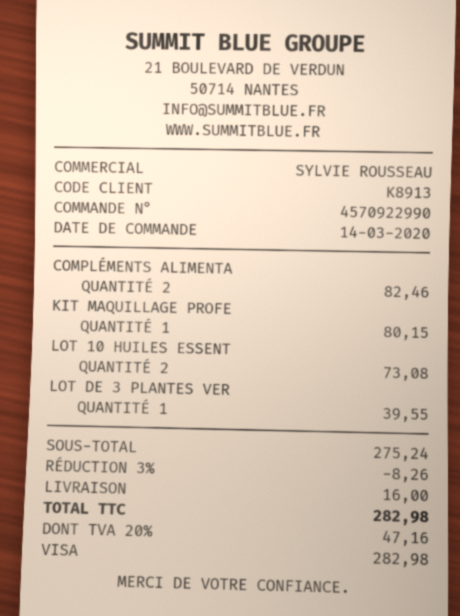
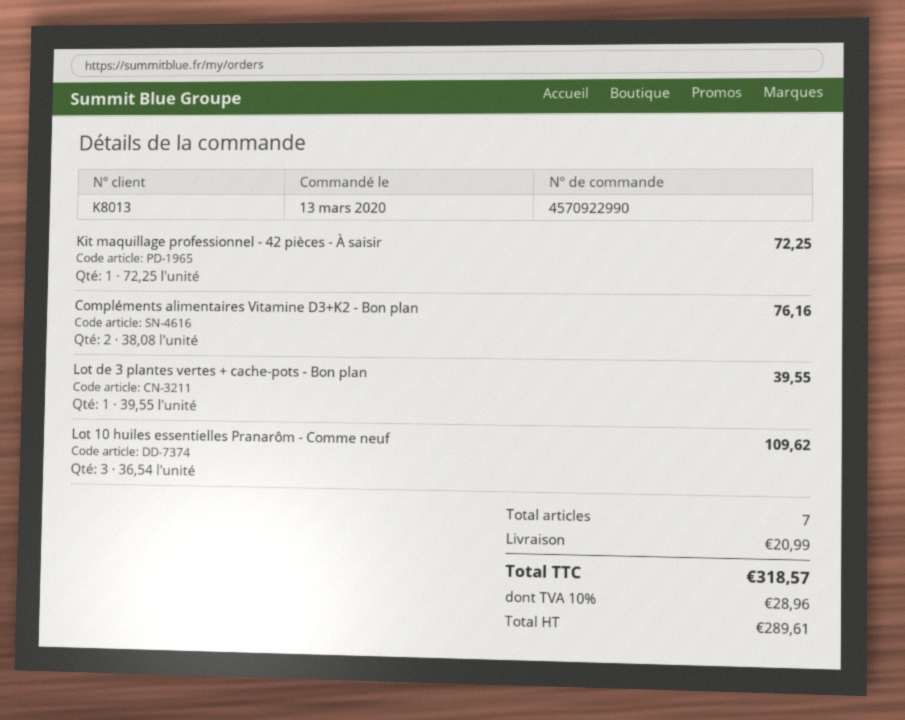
order date: 2020-03-14 -> 2020-03-13
customer number: K8913 -> K8013
COMPLÉMENTS ALIMENTA: 2 for 82.46 -> 2 for 76.16
KIT MAQUILLAGE PROFE: 1 for 80.15 -> 1 for 72.25
LOT 10 HUILES ESSENT: 2 for 73.08 -> 3 for 109.62
discount: 3% = 8.26 -> none
shipping: 16.00 -> 20.99
tax: 20% = 47.16 -> 10% = 28.96
total: 282.98 -> 318.57

